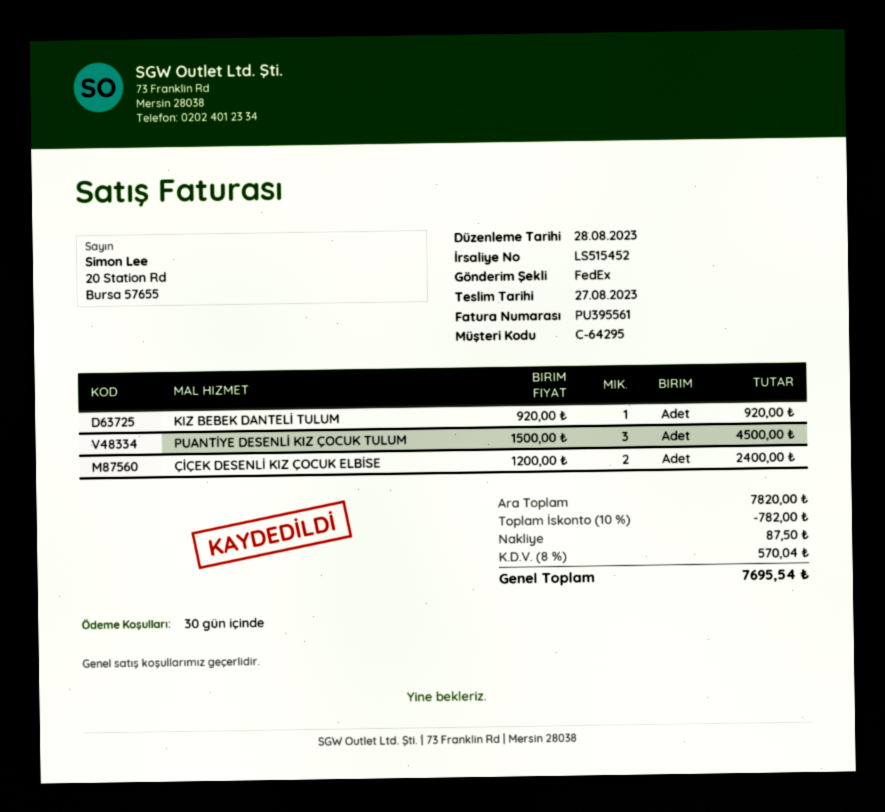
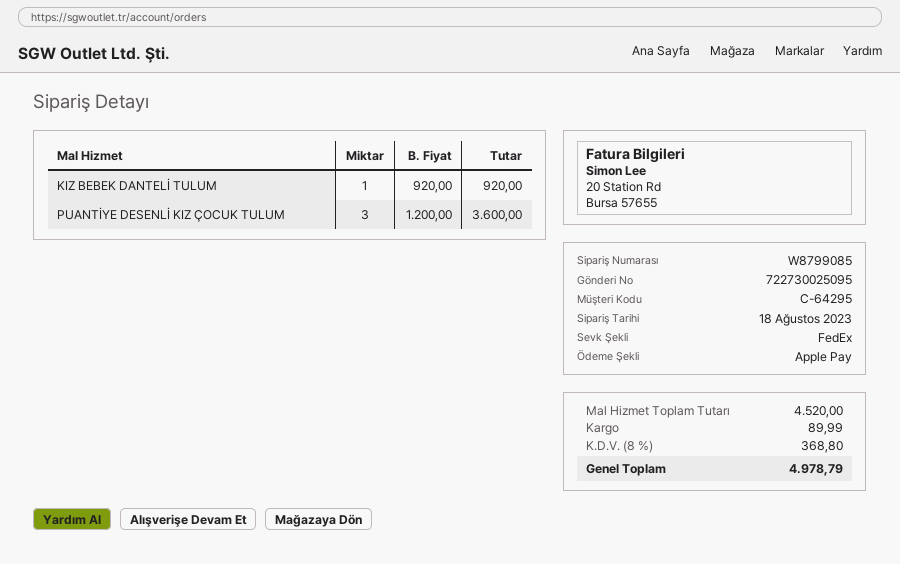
PUANTİYE DESENLİ KIZ ÇOCUK TULUM: 3 x 1500.00 = 4500.00 -> 3 x 1200.00 = 3600.00
ÇİÇEK DESENLİ KIZ ÇOCUK ELBİSE: 2 x 1200.00 = 2400.00 -> none
subtotal: 7820.00 -> 4520.00
discount: 10% = 782.00 -> none
shipping: 87.50 -> 89.99
tax: 8% = 570.04 -> 8% = 368.80
total: 7695.54 -> 4978.79

